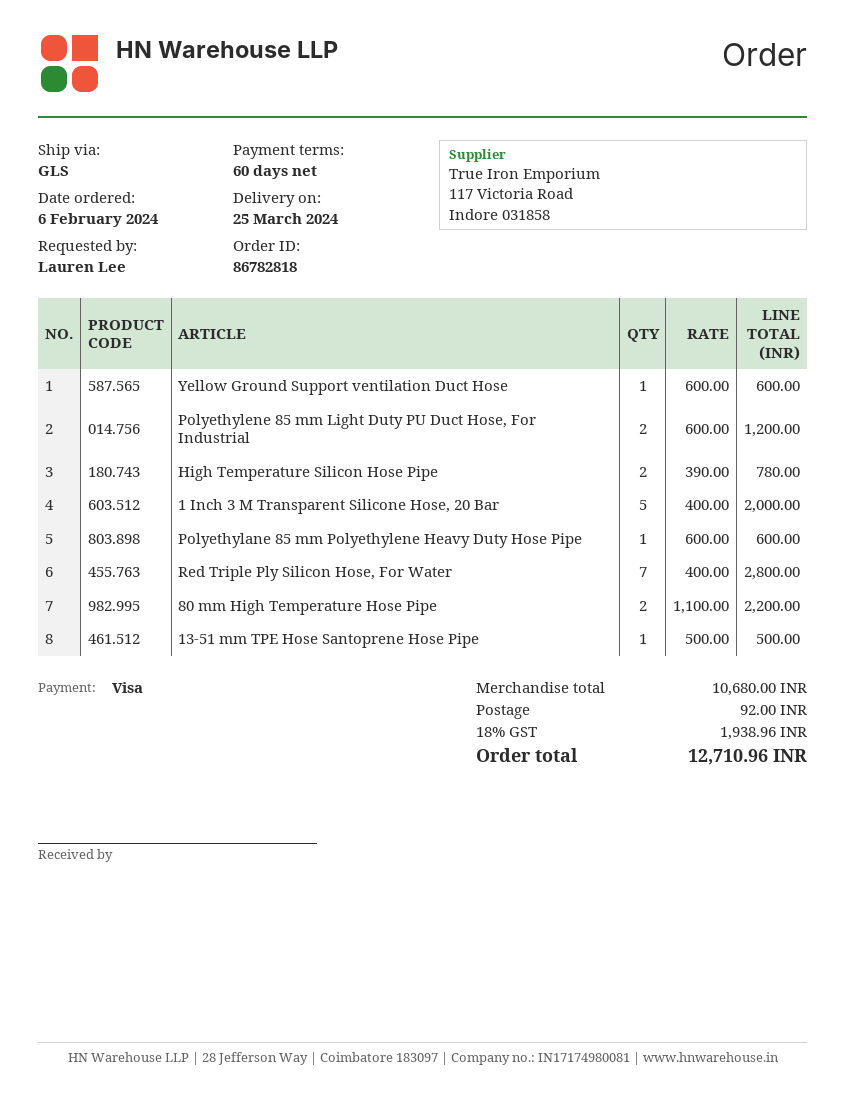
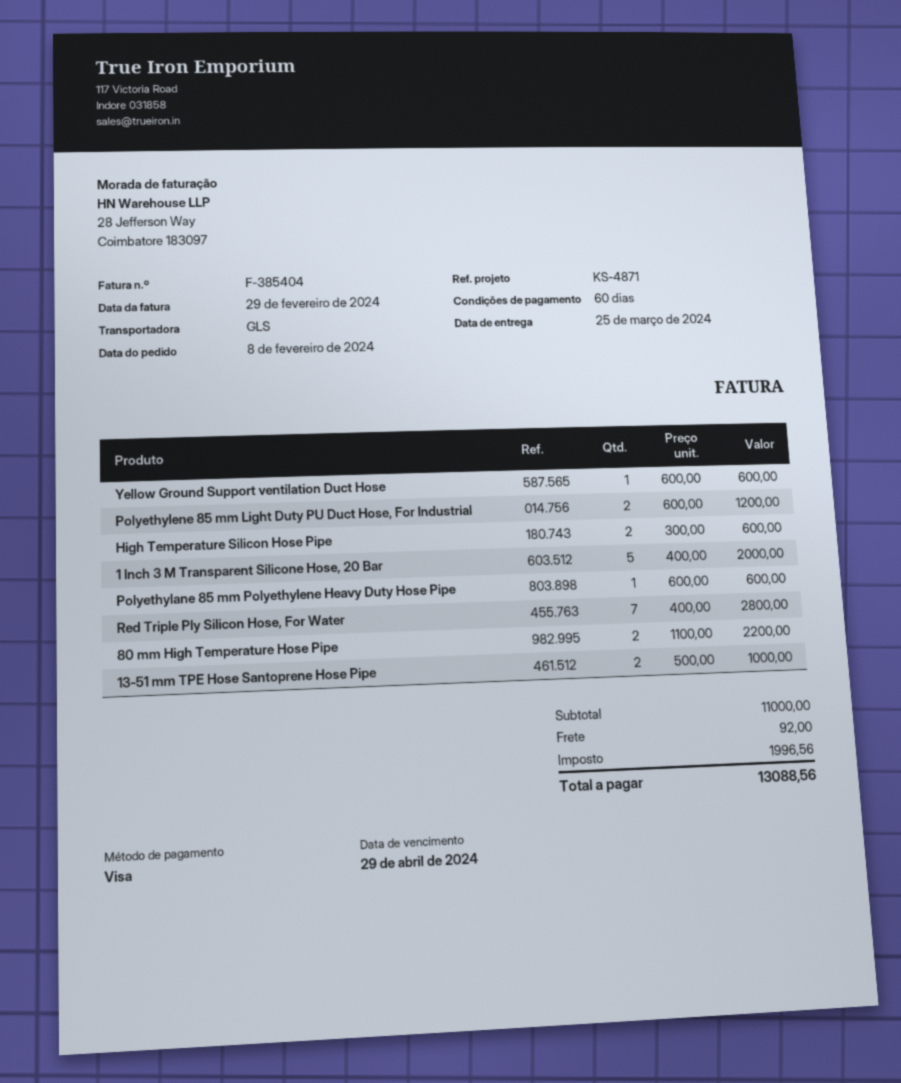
order date: 2024-02-06 -> 2024-02-08
High Temperature Silicon Hose Pipe: 2 x 390.00 = 780.00 -> 2 x 300.00 = 600.00
13-51 mm TPE Hose Santoprene Hose Pipe: 1 x 500.00 = 500.00 -> 2 x 500.00 = 1000.00
subtotal: 10680.00 -> 11000.00
tax: 1938.96 -> 1996.56
total: 12710.96 -> 13088.56

